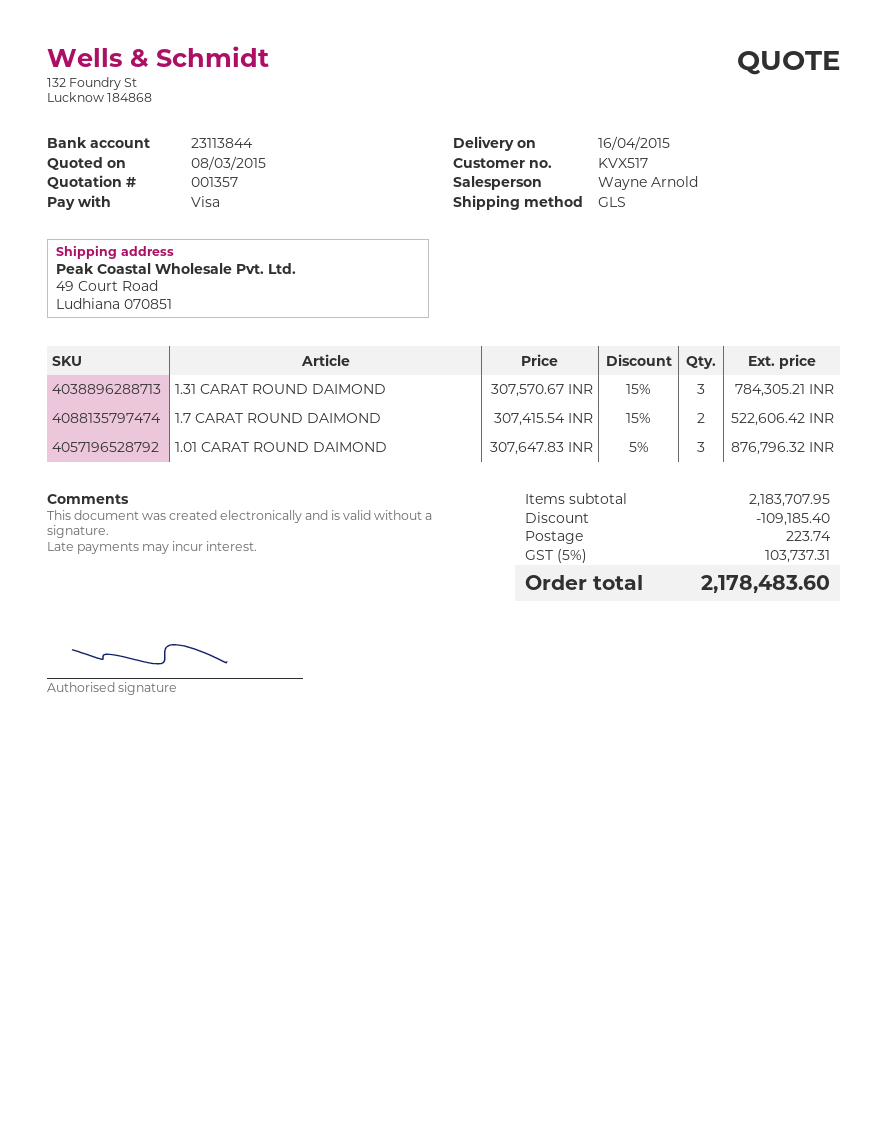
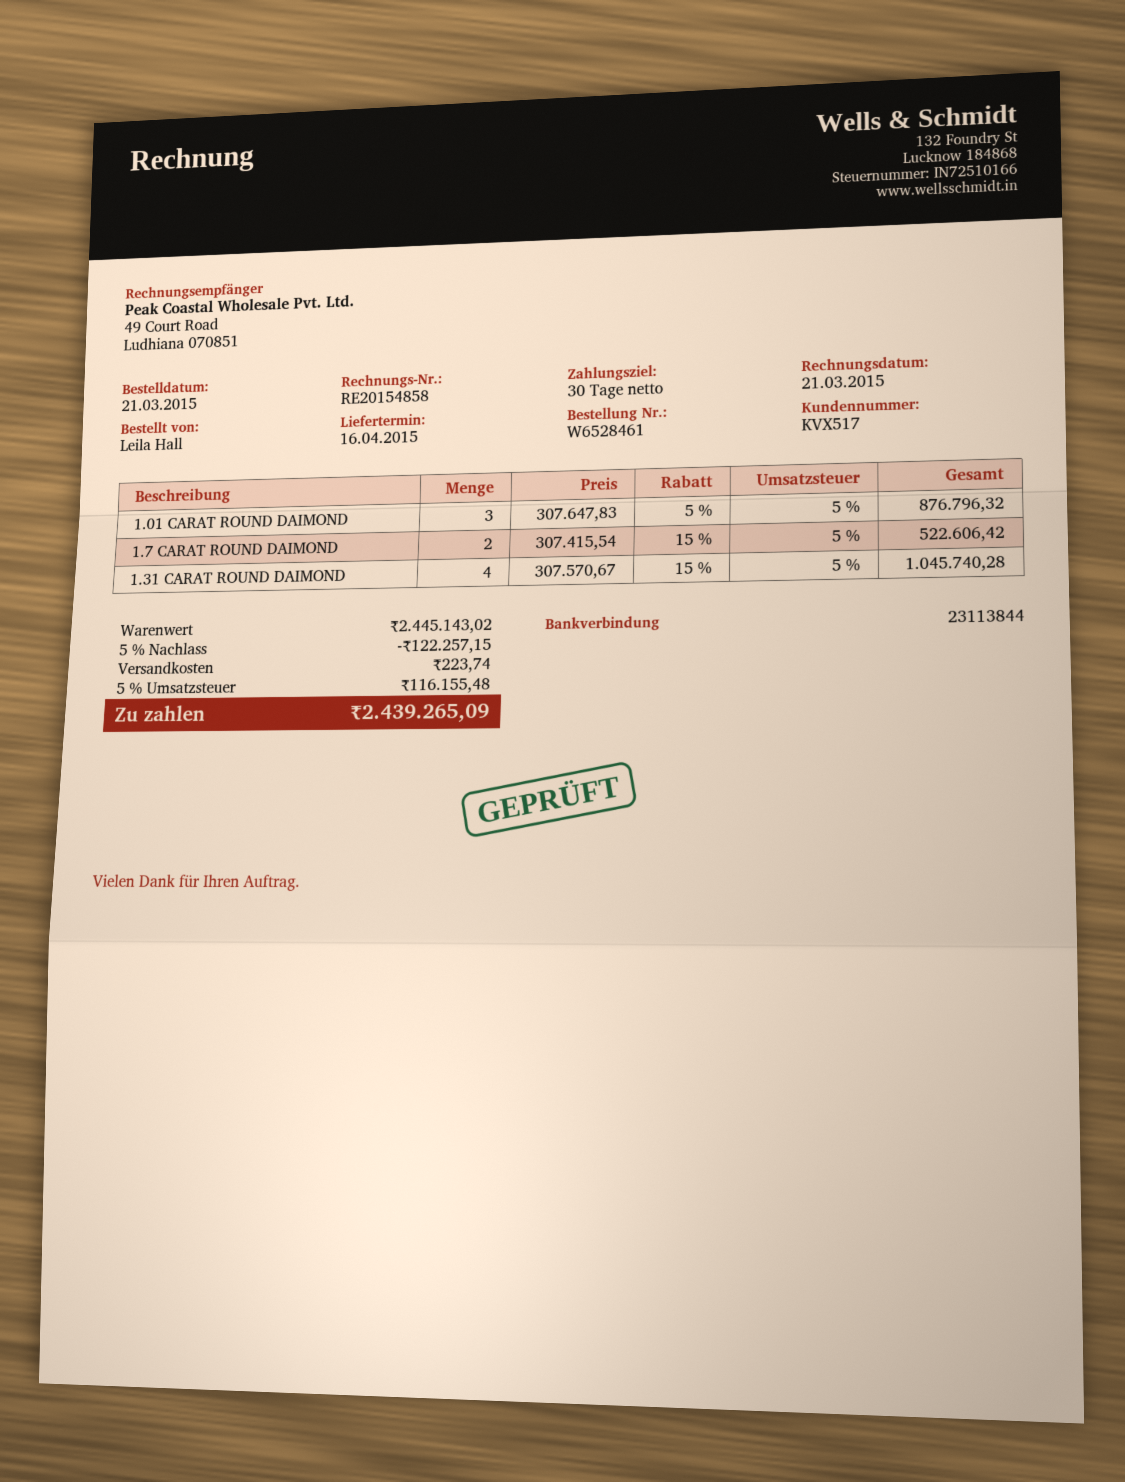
1.31 CARAT ROUND DAIMOND: 3 x 307570.67 - 15% = 784305.21 -> 4 x 307570.67 - 15% = 1045740.28
subtotal: 2183707.95 -> 2445143.02
discount: 109185.40 -> 122257.15
tax: 5% = 103737.31 -> 5% = 116155.48
total: 2178483.60 -> 2439265.09

